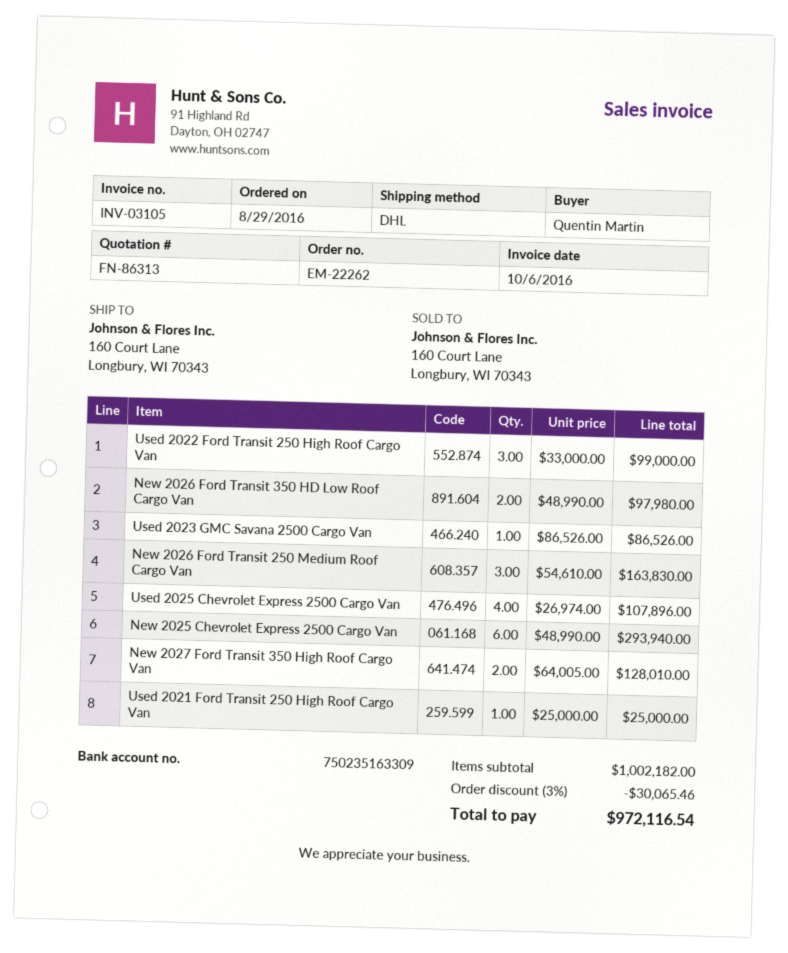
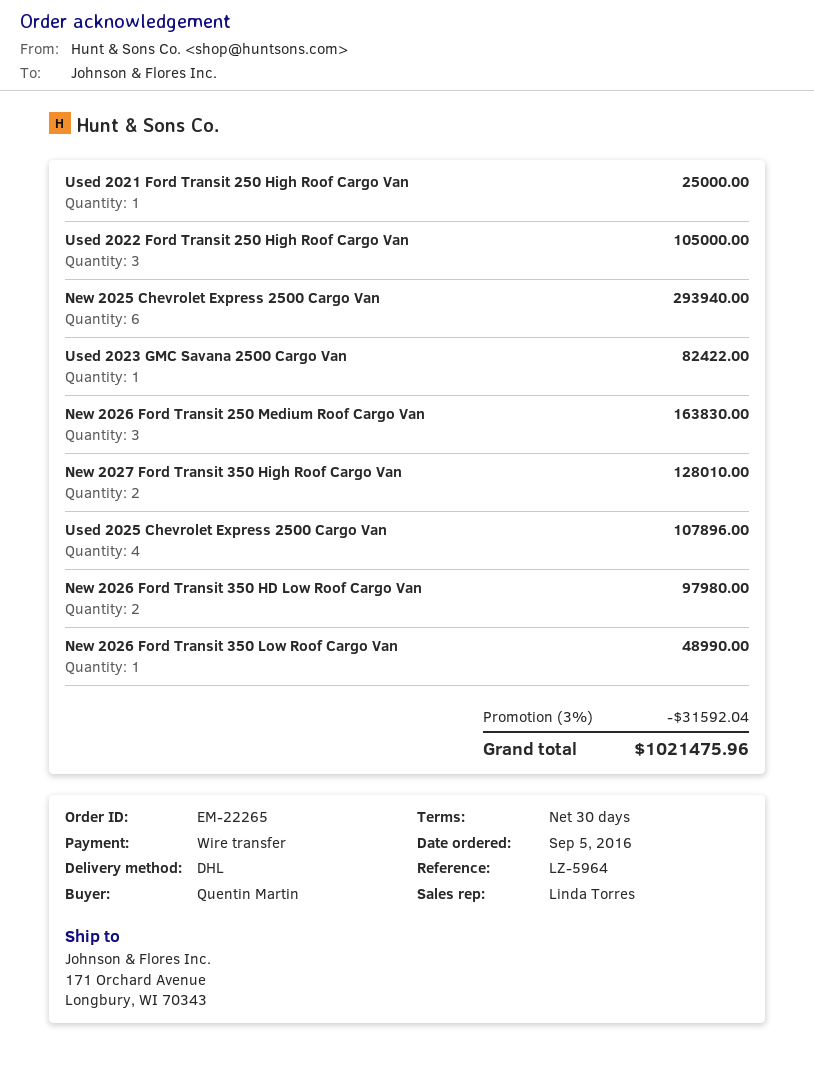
order number: EM-22262 -> EM-22265
order date: 2016-08-29 -> 2016-09-05
ship to: 160 Court Lane, Longbury, WI 70343 -> 171 Orchard Avenue, Longbury, WI 70343
Used 2022 Ford Transit 250 High Roof Cargo Van: 3 for 99000.00 -> 3 for 105000.00
Used 2023 GMC Savana 2500 Cargo Van: 1 for 86526.00 -> 1 for 82422.00
New 2026 Ford Transit 350 Low Roof Cargo Van: none -> 1 for 48990.00
discount: 3% = 30065.46 -> 3% = 31592.04
total: 972116.54 -> 1021475.96

